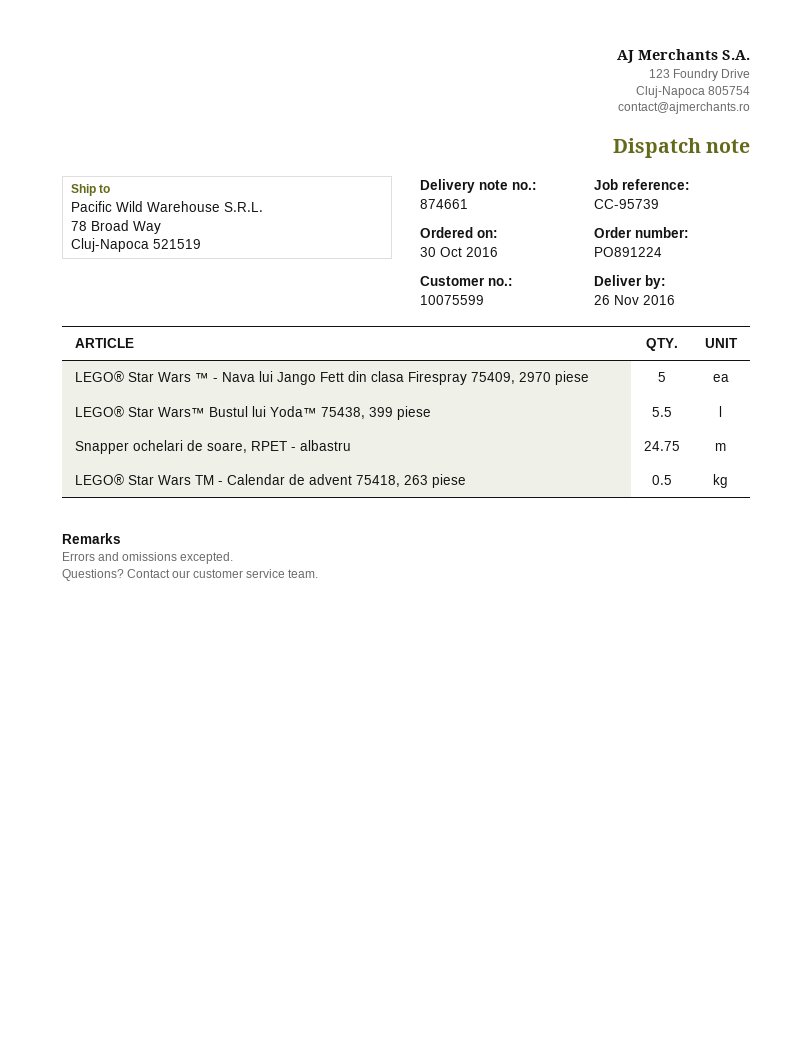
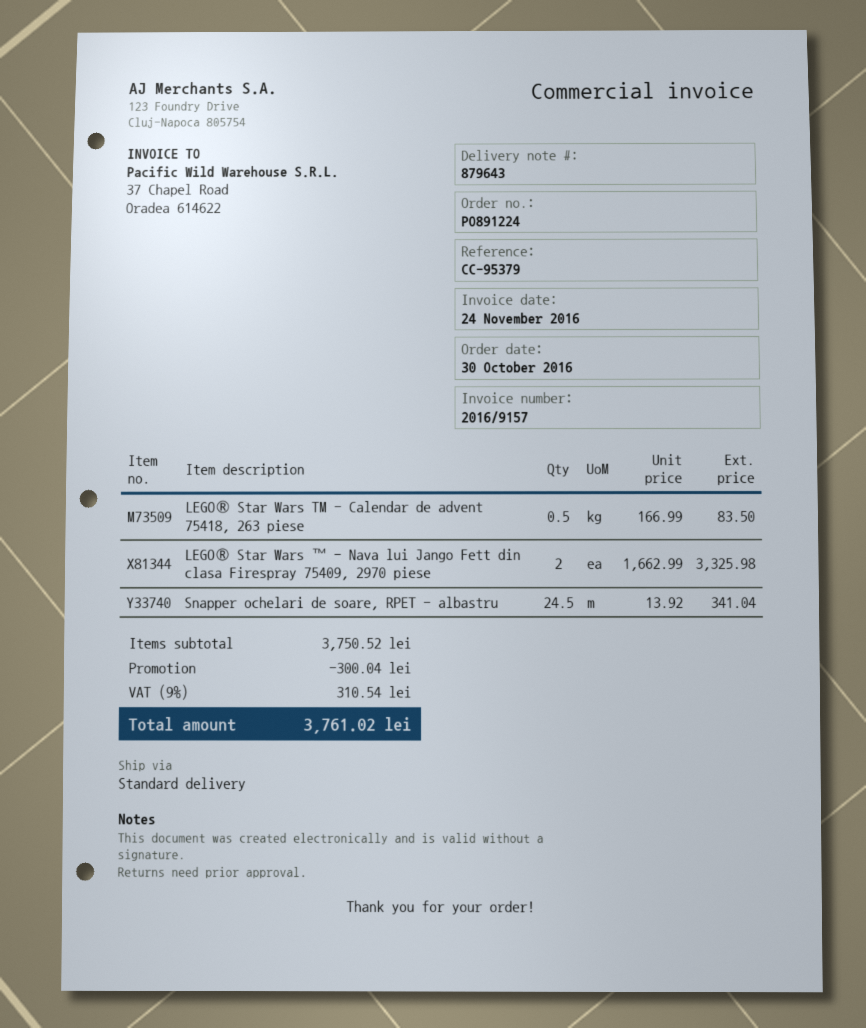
delivery note number: 874661 -> 879643
reference: CC-95739 -> CC-95379
LEGO® Star Wars ™ - Nava lui Jango Fett din clasa Firespray 75409, 2970 piese: 5 -> 2
LEGO® Star Wars™ Bustul lui Yoda™ 75438, 399 piese: 5.5 -> none
Snapper ochelari de soare, RPET - albastru: 24.75 -> 24.5

